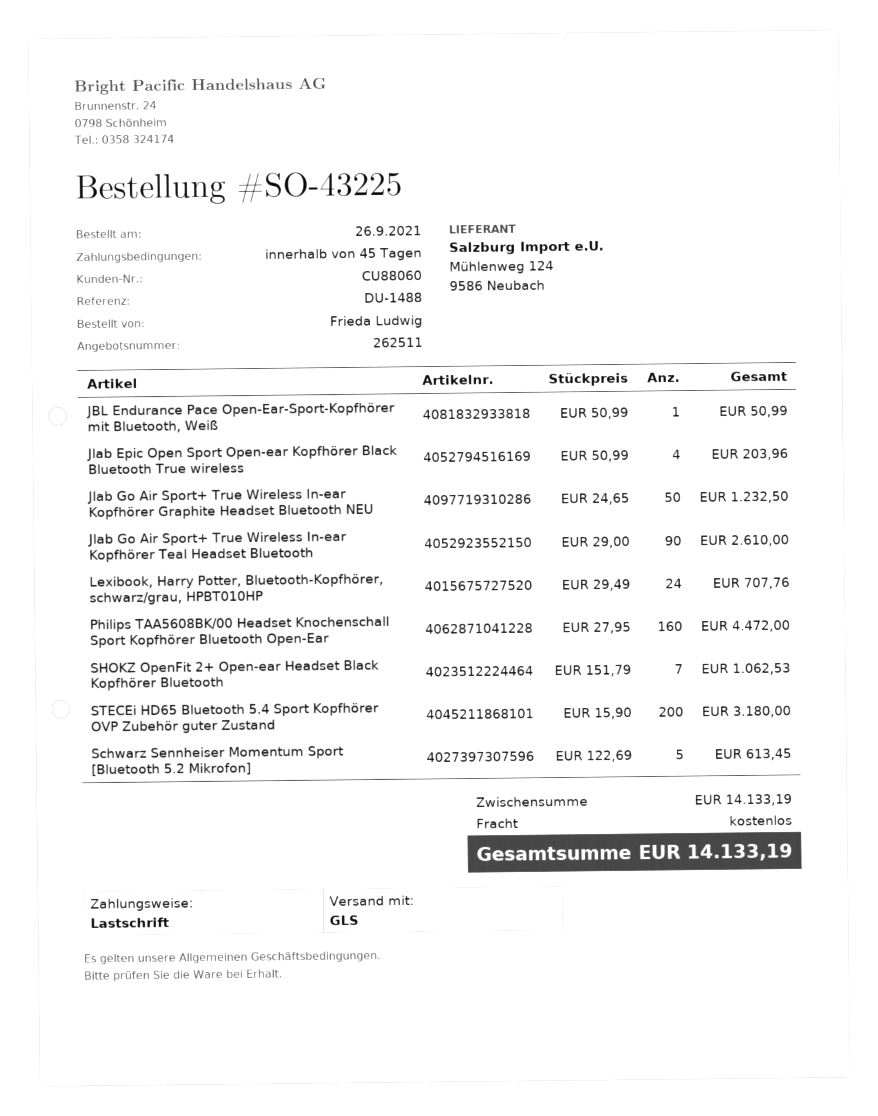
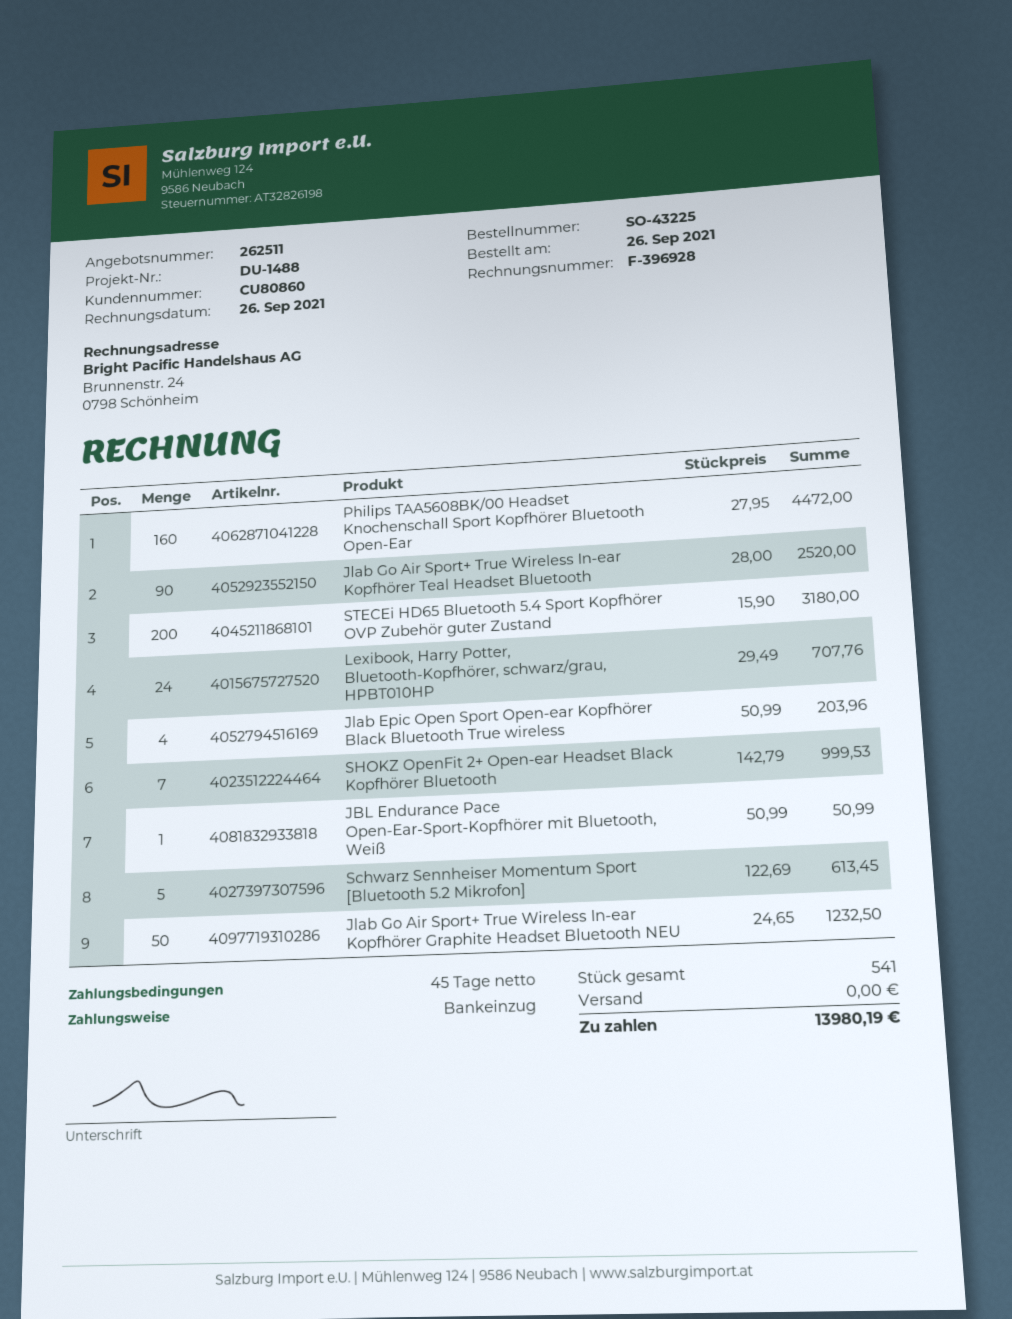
customer number: CU88060 -> CU80860
Jlab Go Air Sport+ True Wireless In-ear Kopfhörer Teal Headset Bluetooth: 90 x 29.00 = 2610.00 -> 90 x 28.00 = 2520.00
SHOKZ OpenFit 2+ Open-ear Headset Black Kopfhörer Bluetooth: 7 x 151.79 = 1062.53 -> 7 x 142.79 = 999.53
total: 14133.19 -> 13980.19

